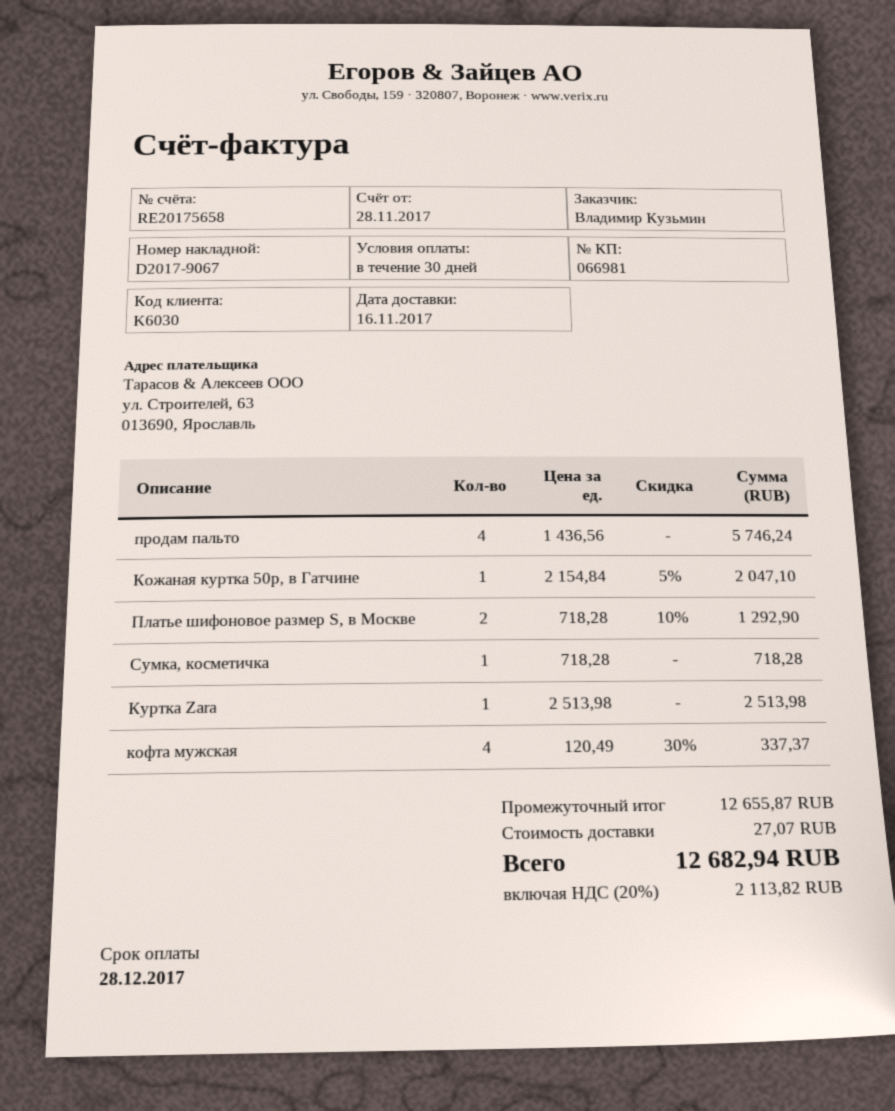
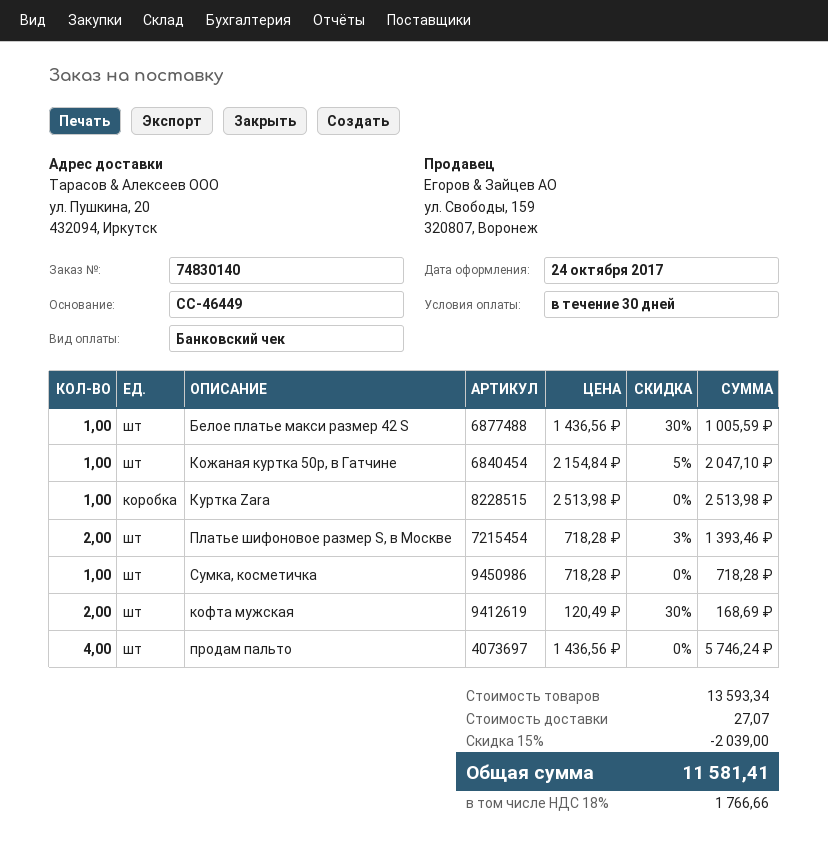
Платье шифоновое размер S, в Москве: 2 x 718.28 - 10% = 1292.90 -> 2 x 718.28 - 3% = 1393.46
кофта мужская: 4 x 120.49 - 30% = 337.37 -> 2 x 120.49 - 30% = 168.69
Белое платье макси размер 42 S: none -> 1 x 1436.56 - 30% = 1005.59
subtotal: 12655.87 -> 13593.34
discount: none -> 15% = 2039.00
tax: 20% = 2113.82 -> 18% = 1766.66
total: 12682.94 -> 11581.41

